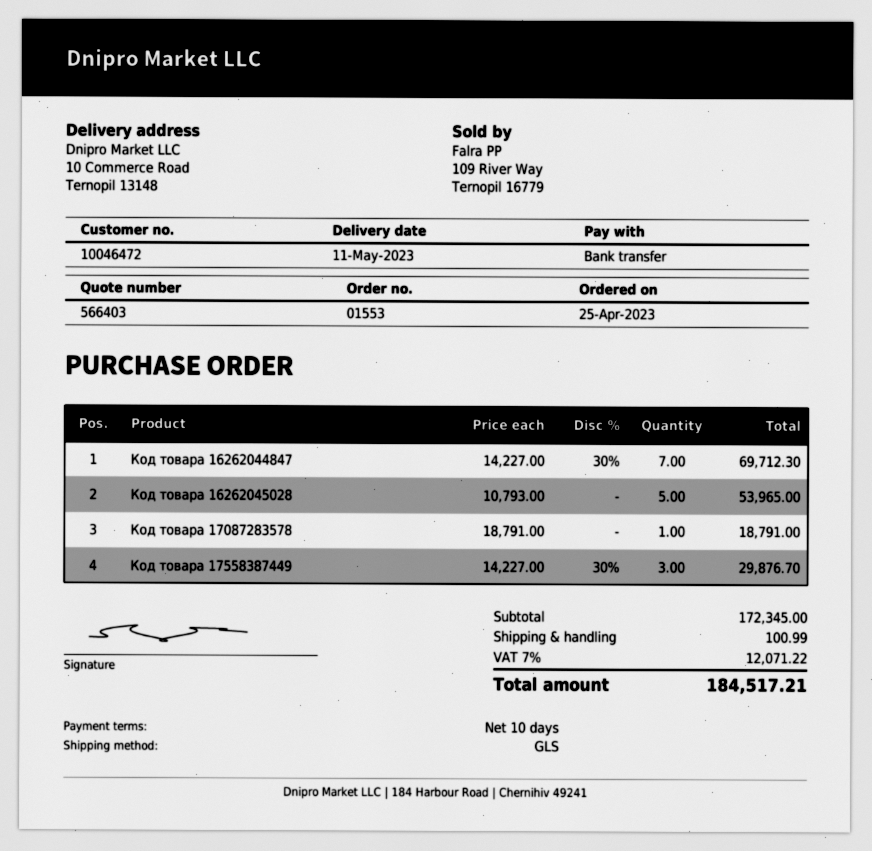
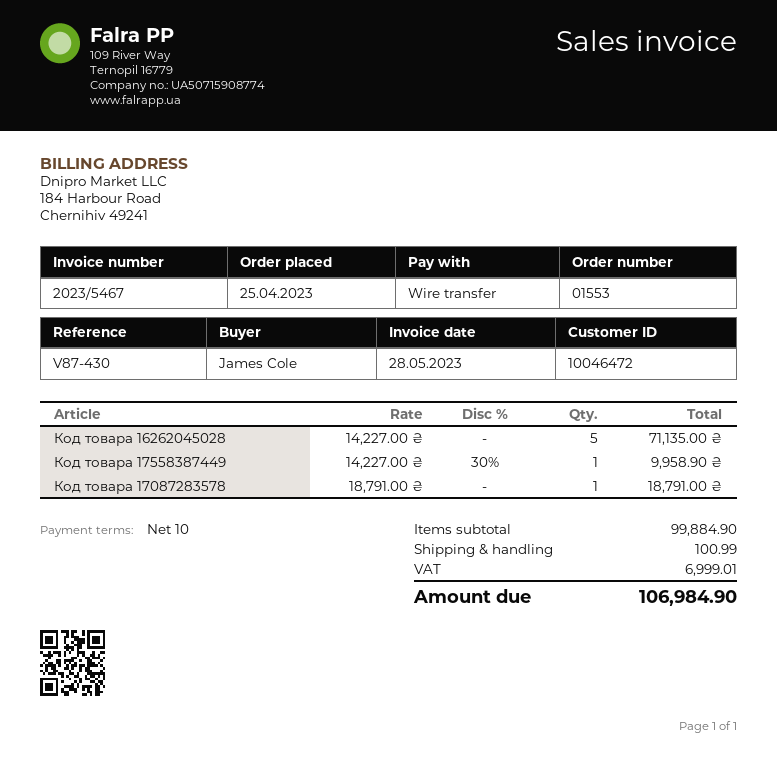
Код товара 16262044847: 7 x 14227.00 - 30% = 69712.30 -> none
Код товара 16262045028: 5 x 10793.00 = 53965.00 -> 5 x 14227.00 = 71135.00
Код товара 17558387449: 3 x 14227.00 - 30% = 29876.70 -> 1 x 14227.00 - 30% = 9958.90
subtotal: 172345.00 -> 99884.90
tax: 12071.22 -> 6999.01
total: 184517.21 -> 106984.90

